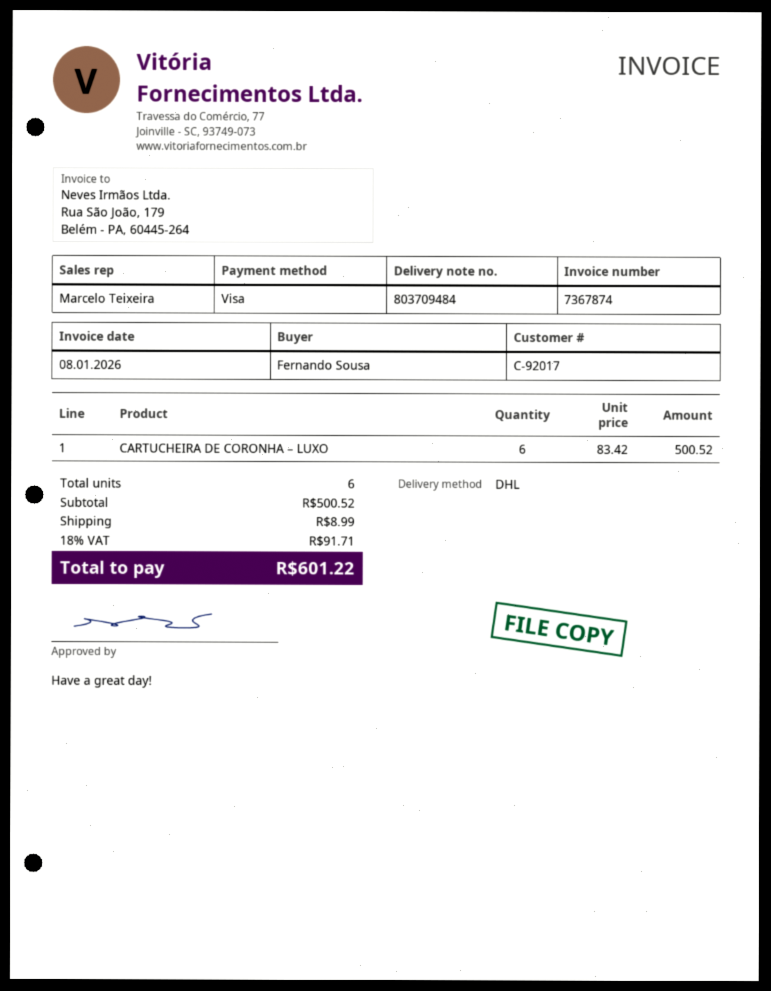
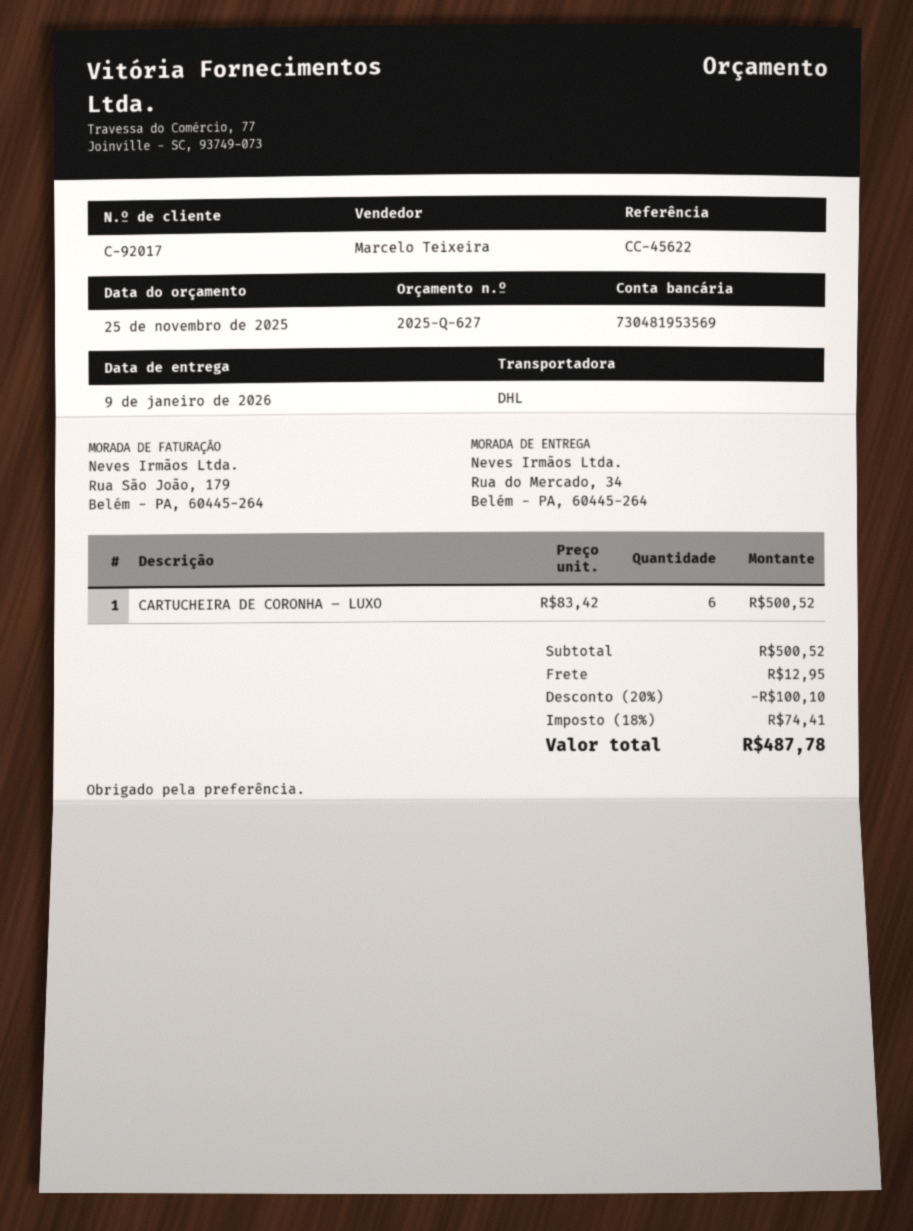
discount: none -> 20% = 100.10
shipping: 8.99 -> 12.95
tax: 18% = 91.71 -> 18% = 74.41
total: 601.22 -> 487.78

